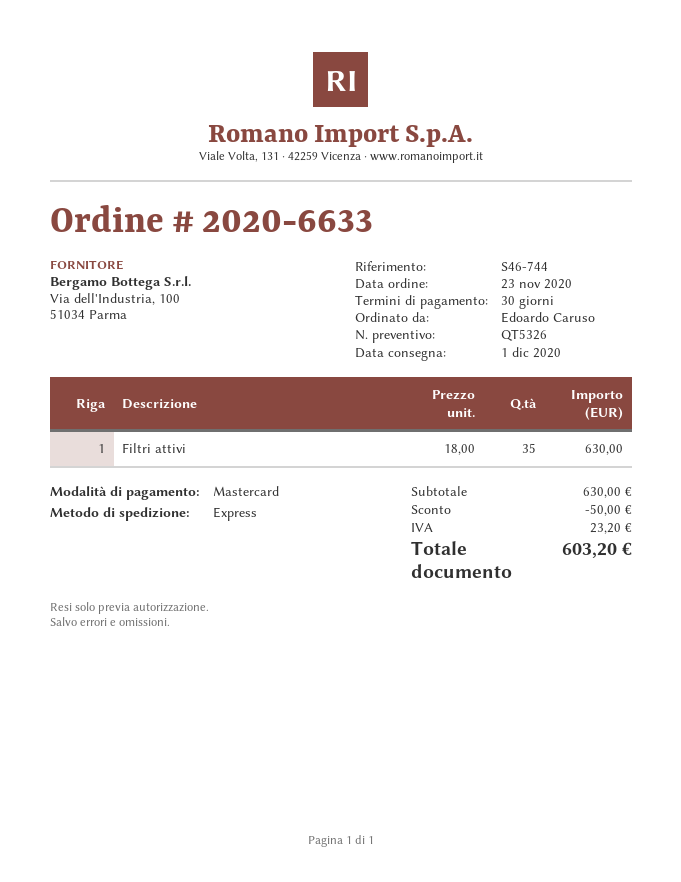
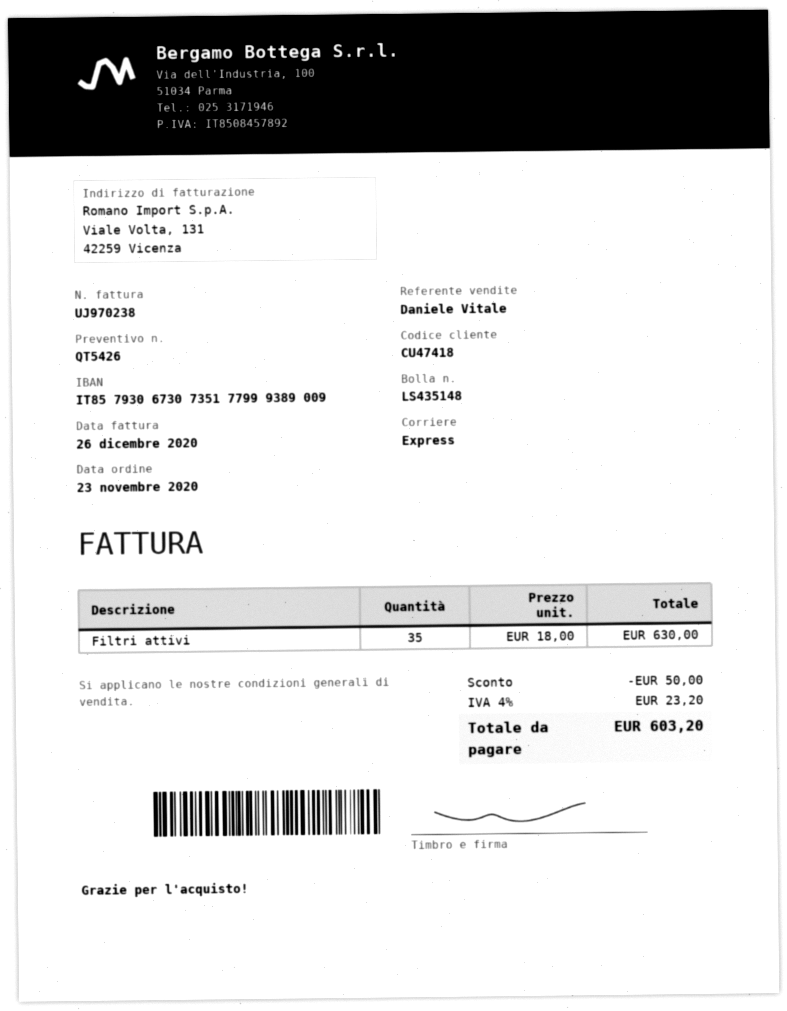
quote number: QT5326 -> QT5426

